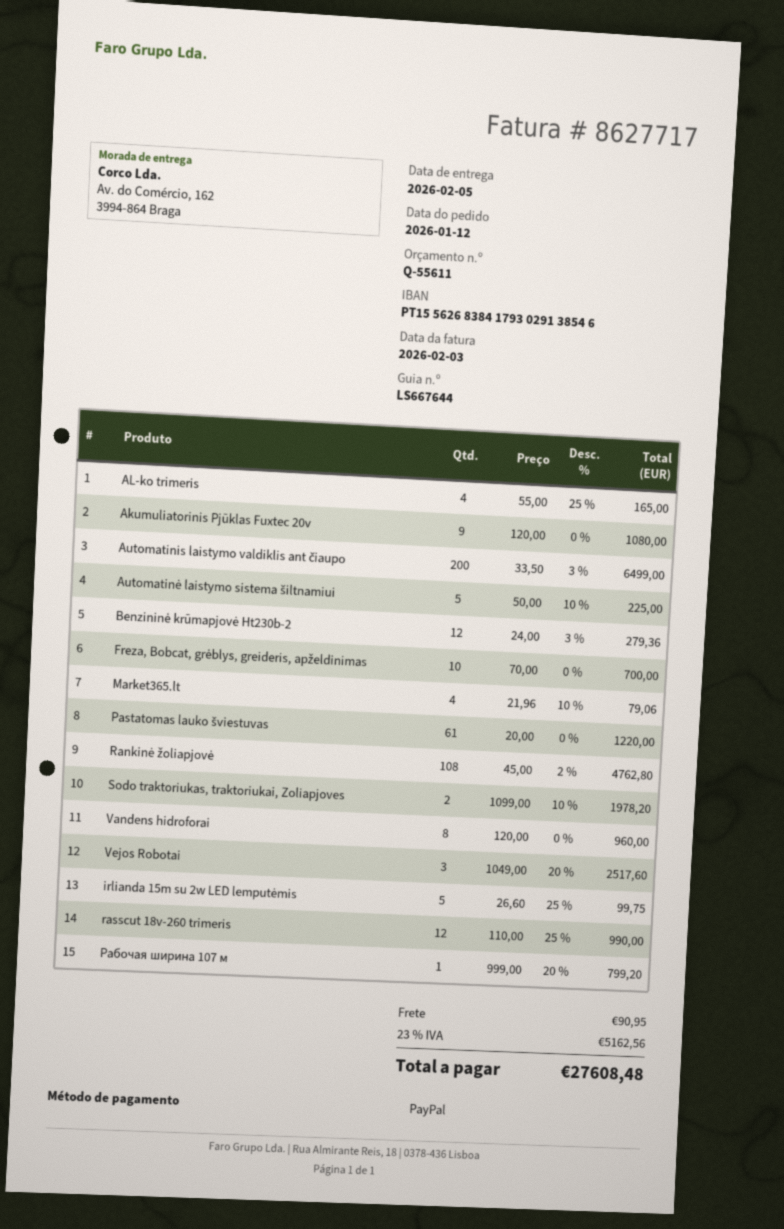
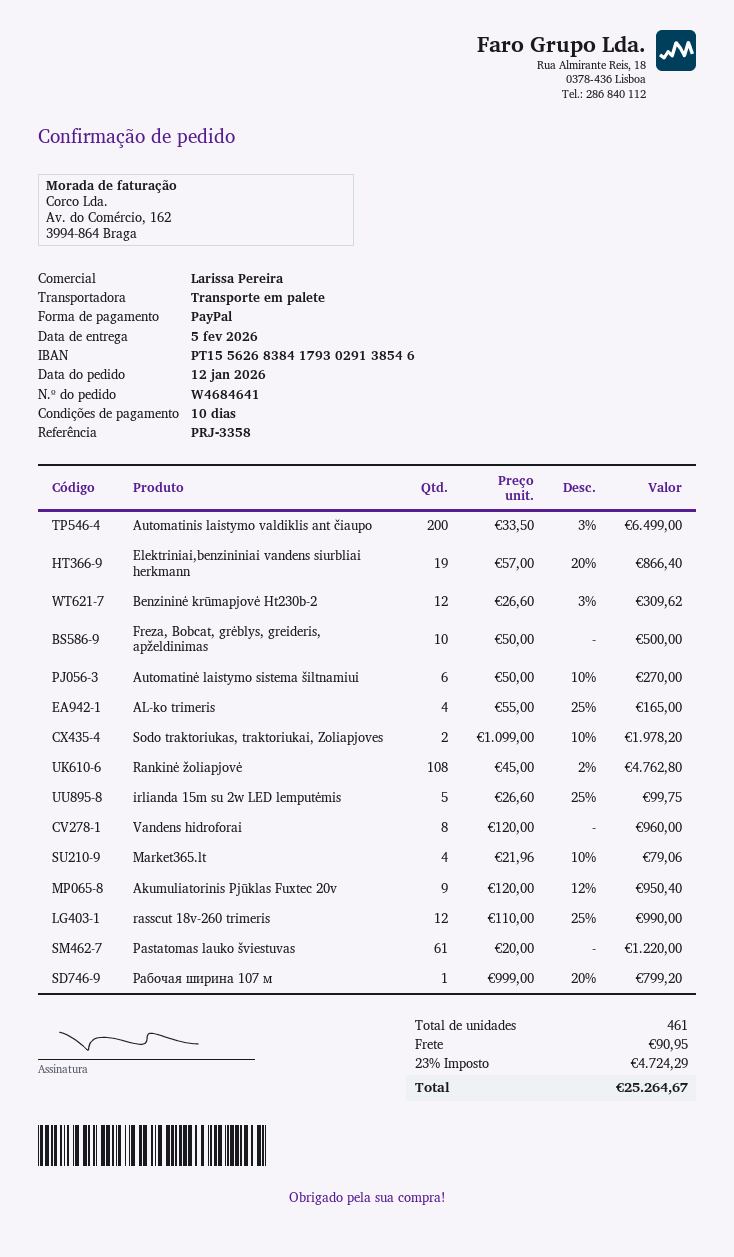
Akumuliatorinis Pjūklas Fuxtec 20v: 9 x 120.00 = 1080.00 -> 9 x 120.00 - 12% = 950.40
Automatinė laistymo sistema šiltnamiui: 5 x 50.00 - 10% = 225.00 -> 6 x 50.00 - 10% = 270.00
Benzininė krūmapjovė Ht230b-2: 12 x 24.00 - 3% = 279.36 -> 12 x 26.60 - 3% = 309.62
Freza, Bobcat, grėblys, greideris, apželdinimas: 10 x 70.00 = 700.00 -> 10 x 50.00 = 500.00
Vejos Robotai: 3 x 1049.00 - 20% = 2517.60 -> none
Elektriniai,benzininiai vandens siurbliai herkmann: none -> 19 x 57.00 - 20% = 866.40
tax: 23% = 5162.56 -> 23% = 4724.29
total: 27608.48 -> 25264.67

